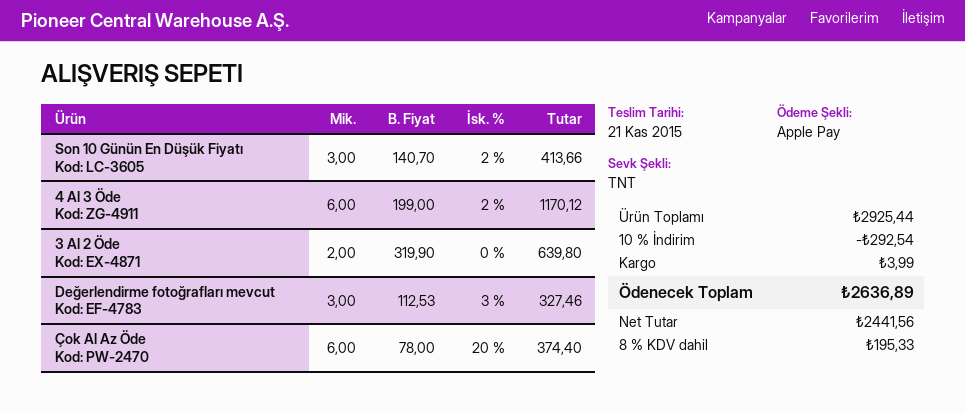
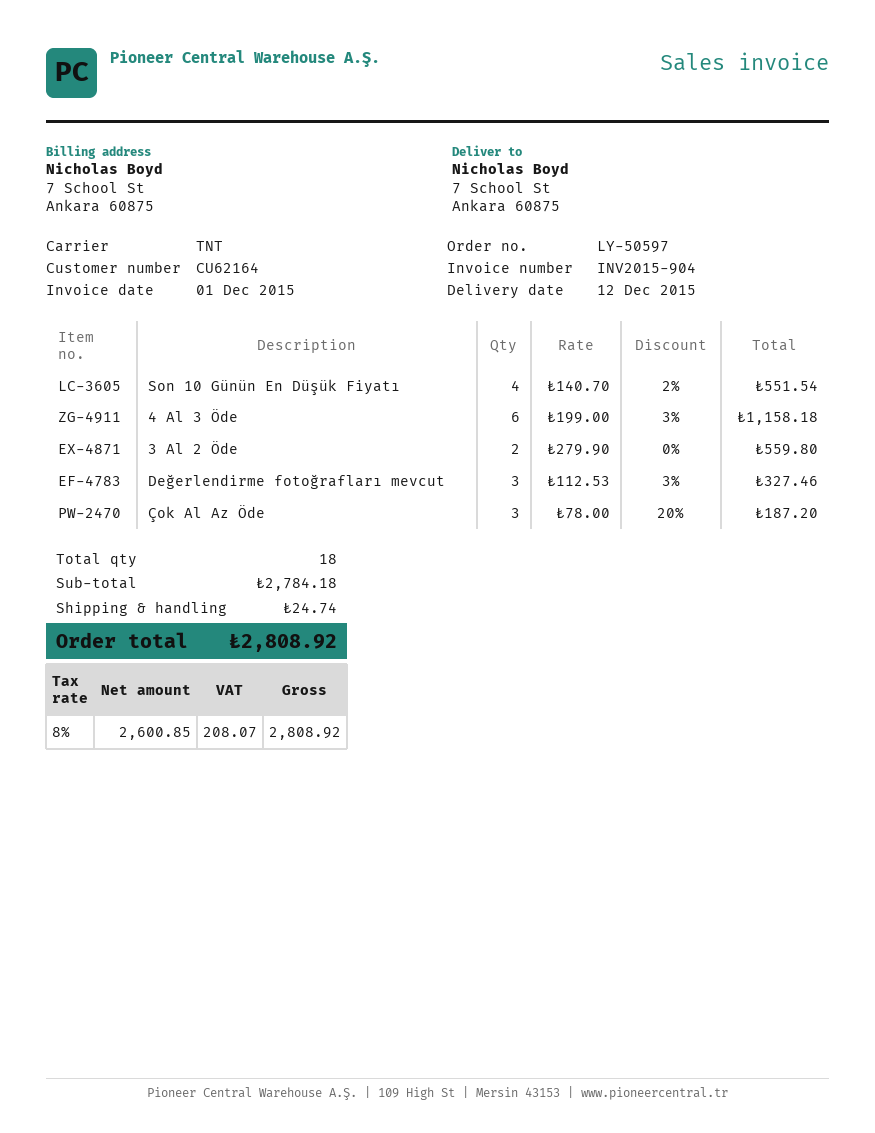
delivery date: 2015-11-21 -> 2015-12-12
Son 10 Günün En Düşük Fiyatı: 3 x 140.70 - 2% = 413.66 -> 4 x 140.70 - 2% = 551.54
4 Al 3 Öde: 6 x 199.00 - 2% = 1170.12 -> 6 x 199.00 - 3% = 1158.18
3 Al 2 Öde: 2 x 319.90 = 639.80 -> 2 x 279.90 = 559.80
Çok Al Az Öde: 6 x 78.00 - 20% = 374.40 -> 3 x 78.00 - 20% = 187.20
subtotal: 2925.44 -> 2784.18
discount: 10% = 292.54 -> none
shipping: 3.99 -> 24.74
net: 2441.56 -> 2600.85
tax: 8% = 195.33 -> 8% = 208.07
total: 2636.89 -> 2808.92

